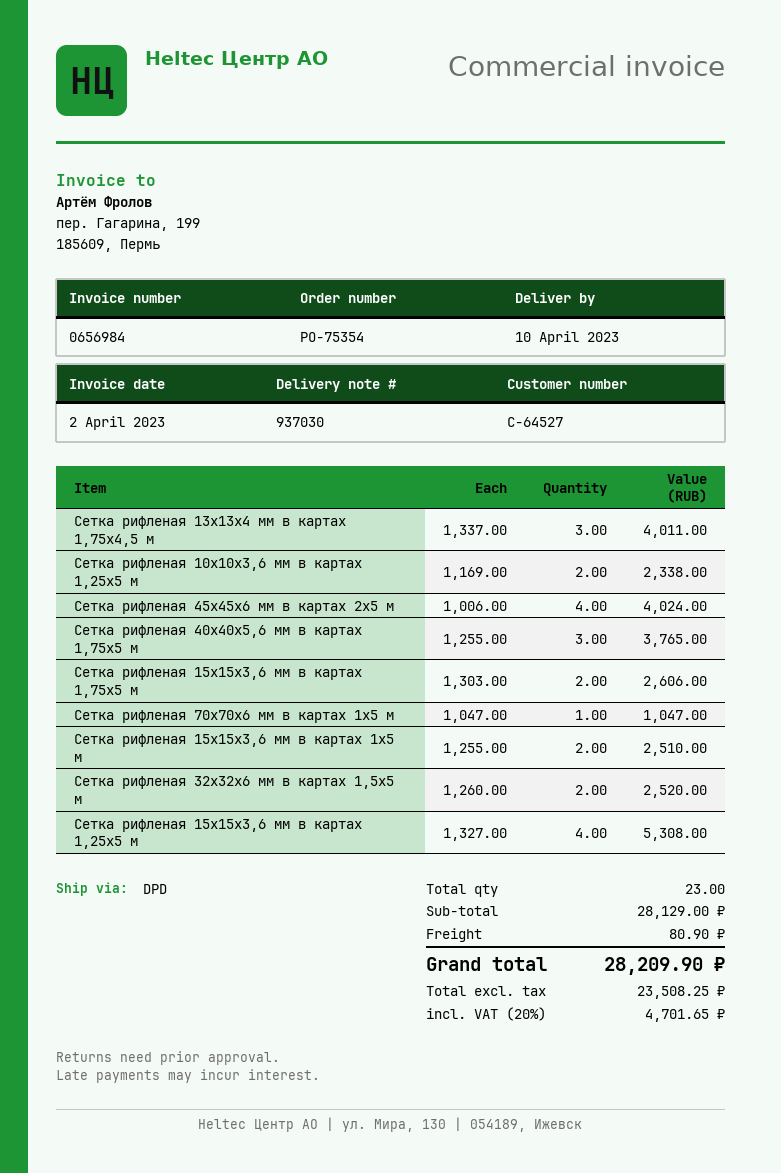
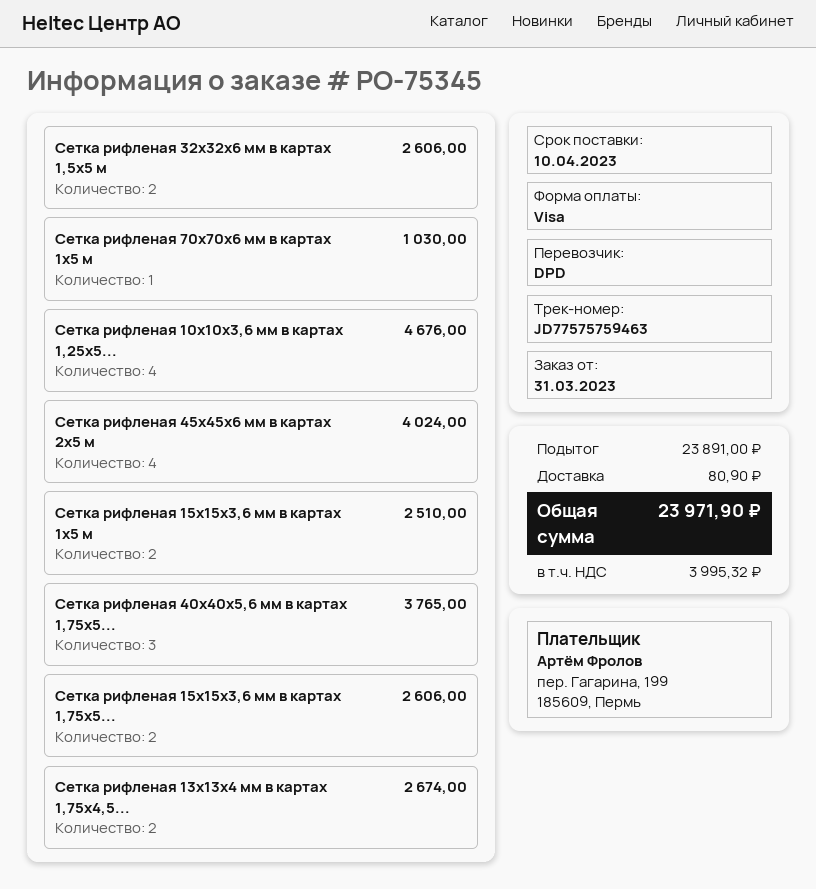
order number: PO-75354 -> PO-75345
Сетка рифленая 13х13х4 мм в картах 1,75х4,5 м: 3 for 4011.00 -> 2 for 2674.00
Сетка рифленая 10х10х3,6 мм в картах 1,25х5 м: 2 for 2338.00 -> 4 for 4676.00
Сетка рифленая 70х70х6 мм в картах 1х5 м: 1 for 1047.00 -> 1 for 1030.00
Сетка рифленая 32х32х6 мм в картах 1,5х5 м: 2 for 2520.00 -> 2 for 2606.00
Сетка рифленая 15х15х3,6 мм в картах 1,25х5 м: 4 for 5308.00 -> none
subtotal: 28129.00 -> 23891.00
tax: 4701.65 -> 3995.32
total: 28209.90 -> 23971.90

